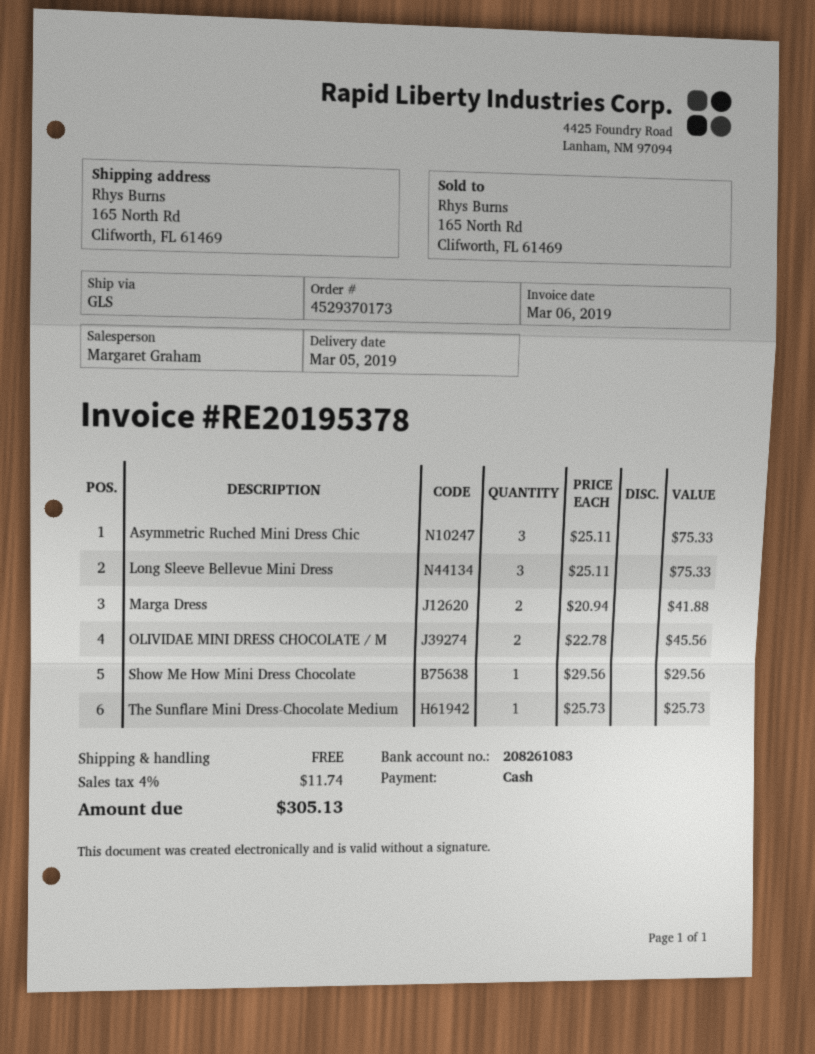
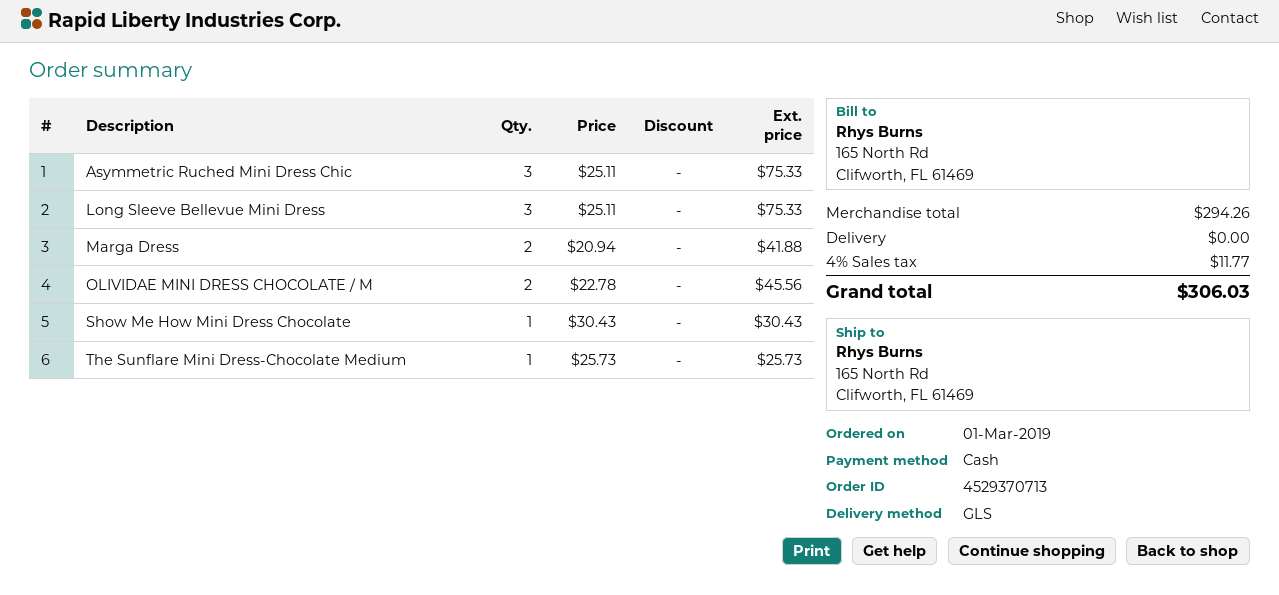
order number: 4529370173 -> 4529370713
Show Me How Mini Dress Chocolate: 1 x 29.56 = 29.56 -> 1 x 30.43 = 30.43
tax: 4% = 11.74 -> 4% = 11.77
total: 305.13 -> 306.03

